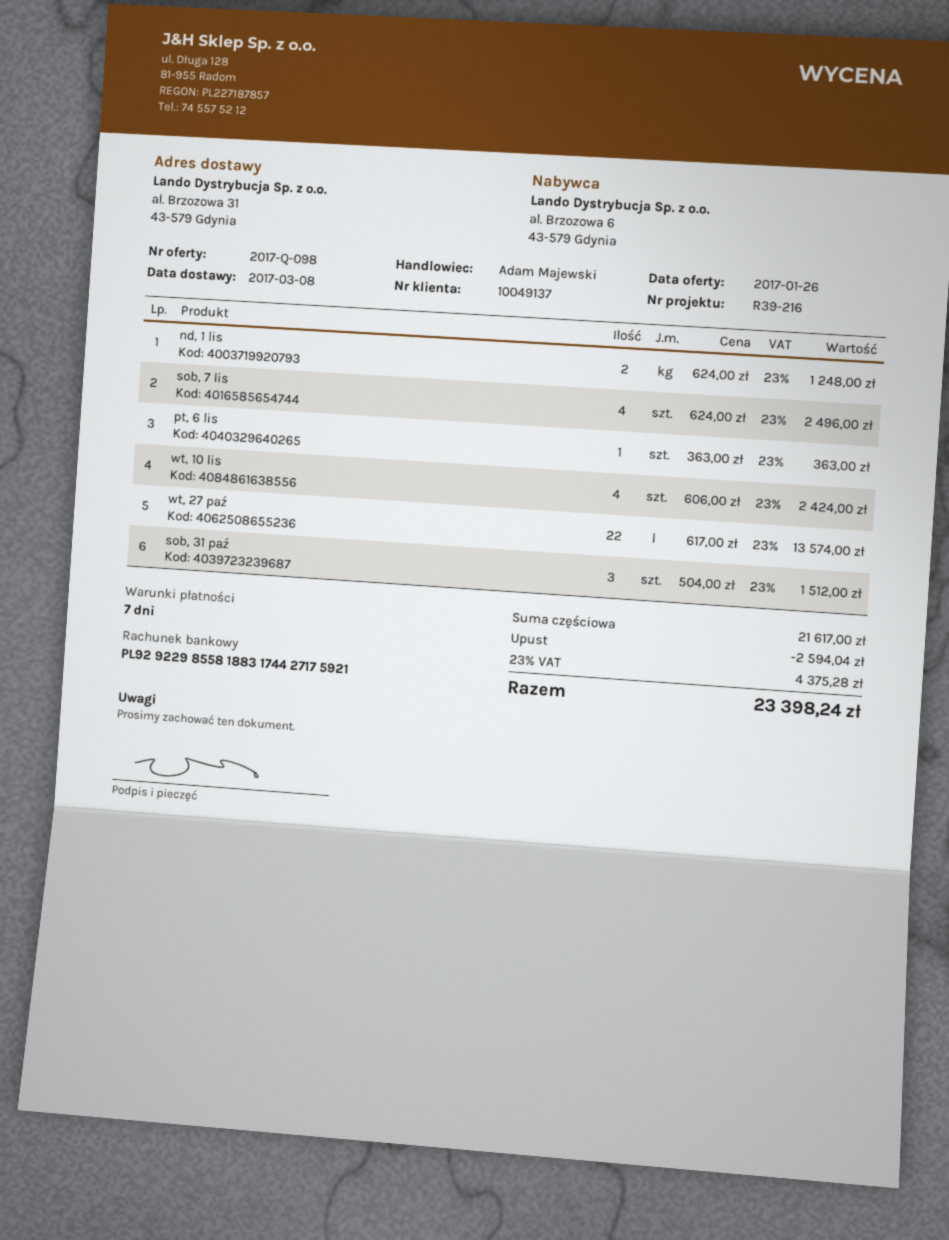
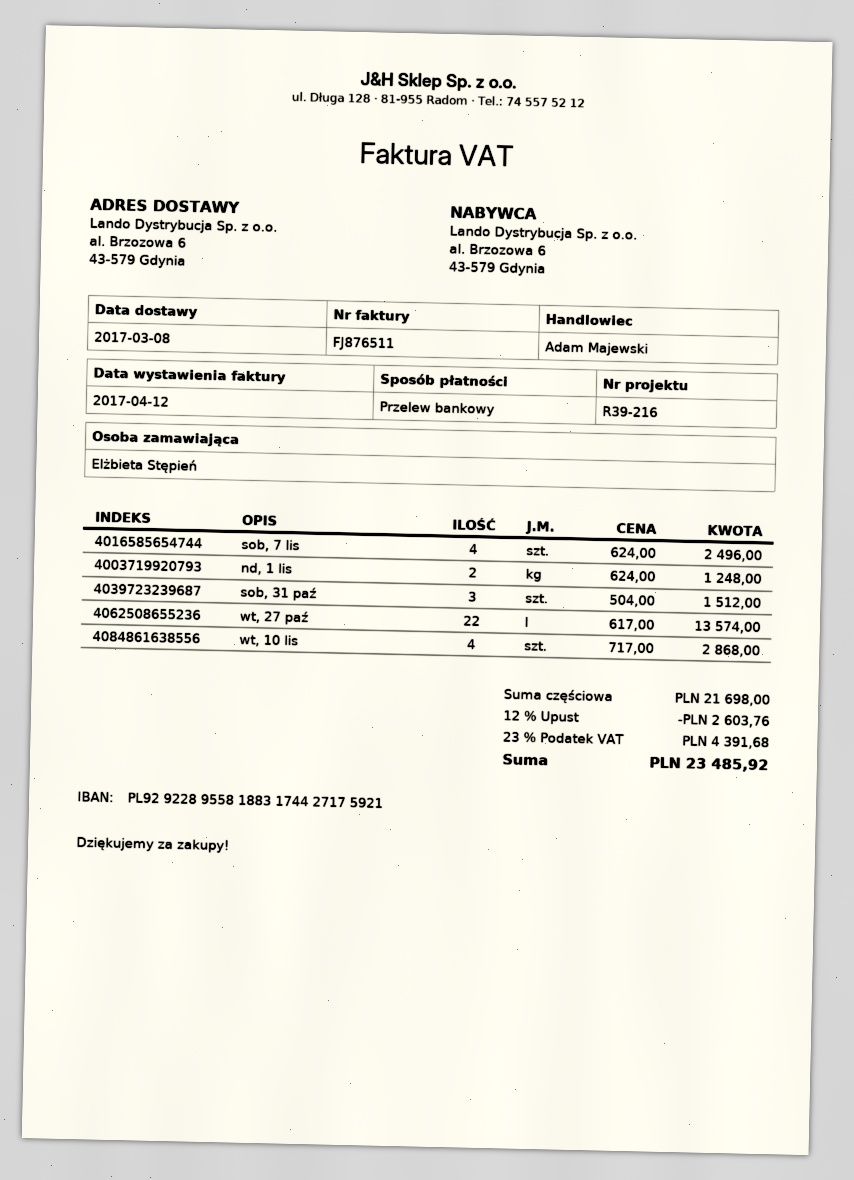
bank account: PL92922985581883174427175921 -> PL92922895581883174427175921
ship to: al. Brzozowa 31, 43-579 Gdynia -> al. Brzozowa 6, 43-579 Gdynia
pt, 6 lis: 1 x 363.00 = 363.00 -> none
wt, 10 lis: 4 x 606.00 = 2424.00 -> 4 x 717.00 = 2868.00
subtotal: 21617.00 -> 21698.00
discount: 2594.04 -> 2603.76
tax: 23% = 4375.28 -> 23% = 4391.68
total: 23398.24 -> 23485.92

